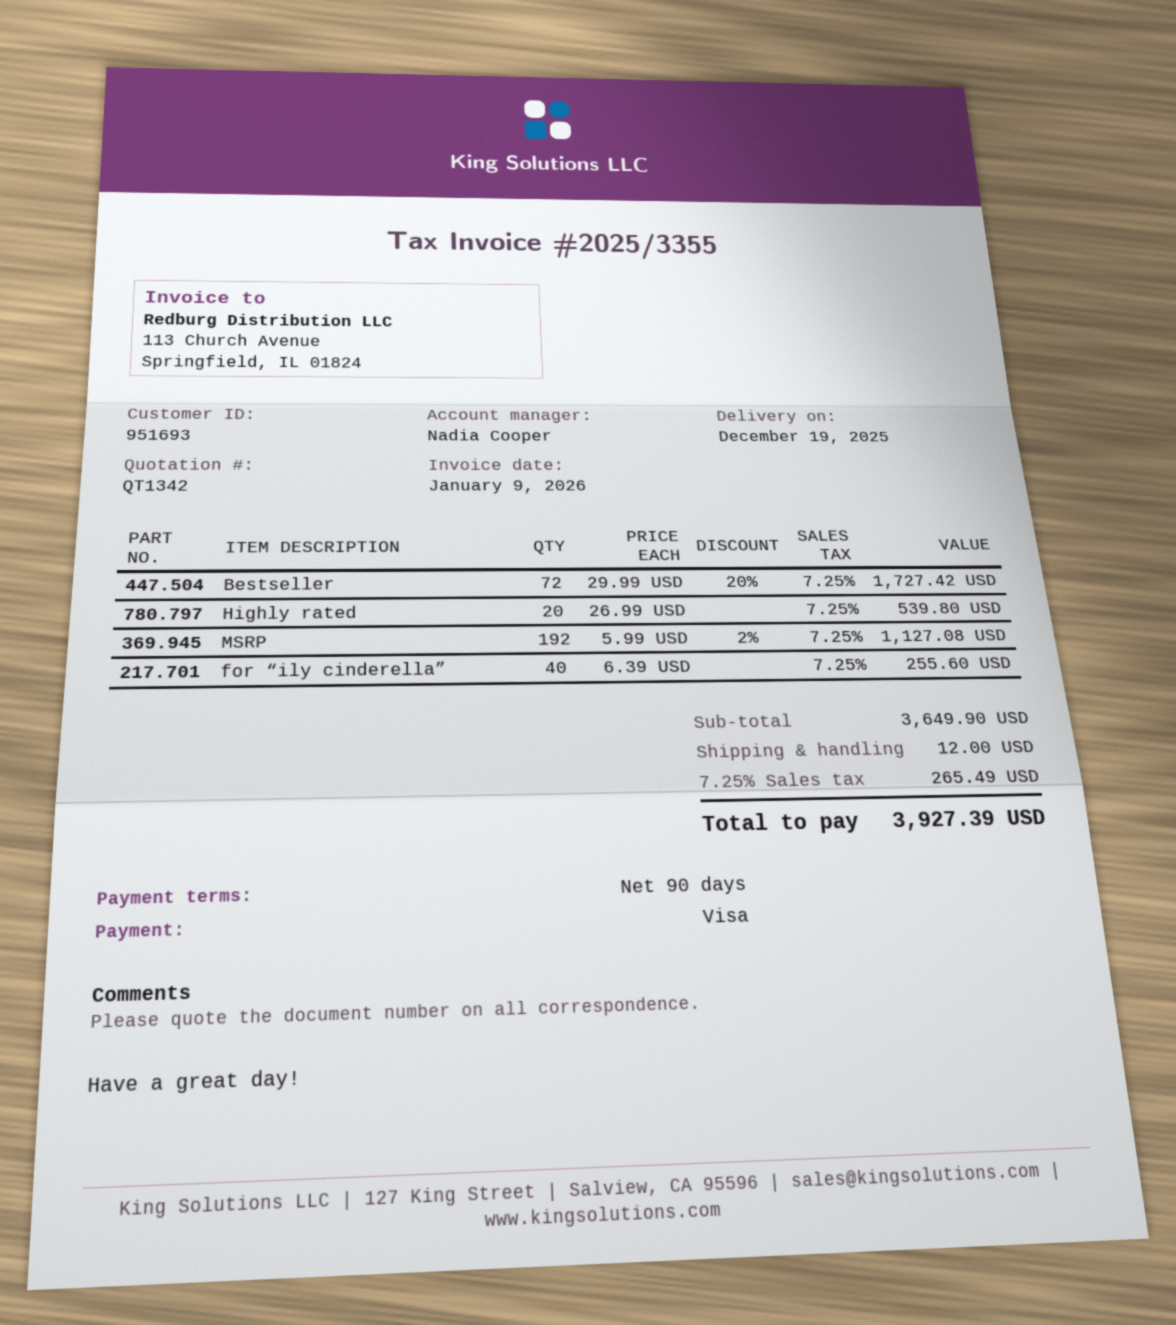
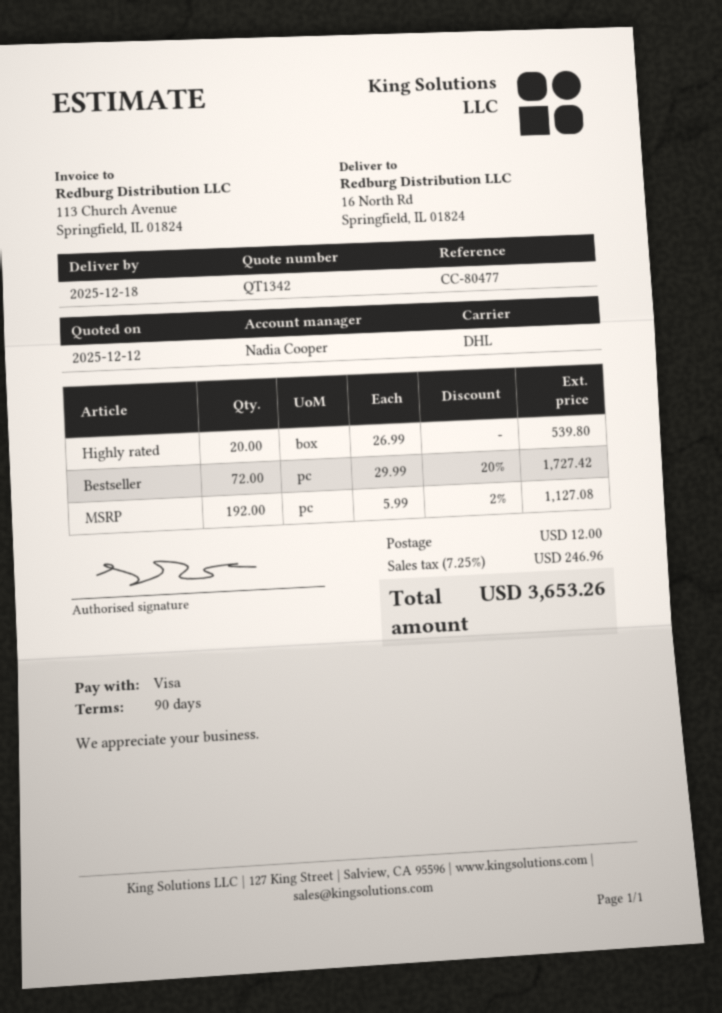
delivery date: 2025-12-19 -> 2025-12-18
for “ily cinderella”: 40 x 6.39 = 255.60 -> none
tax: 7.25% = 265.49 -> 7.25% = 246.96
total: 3927.39 -> 3653.26

